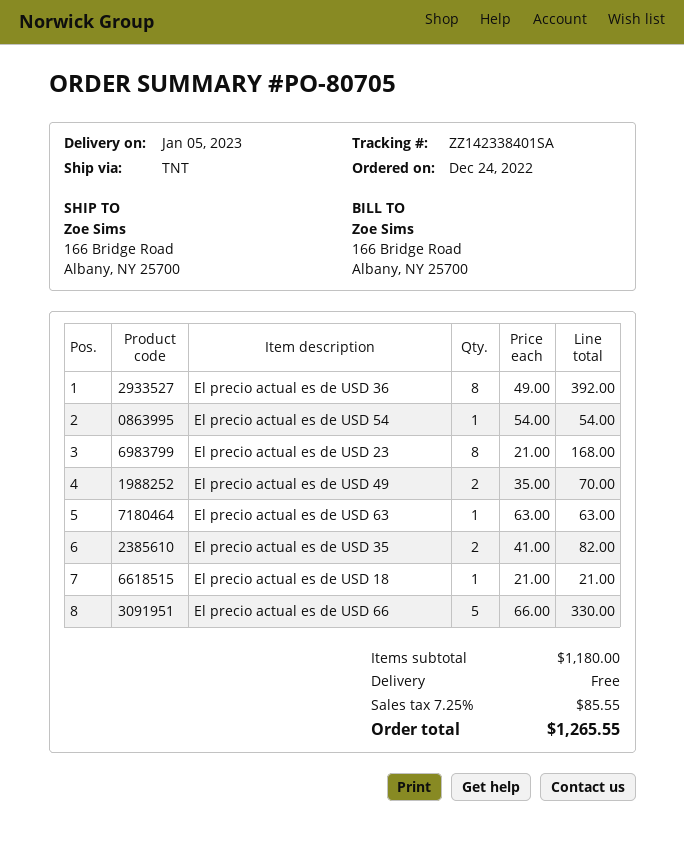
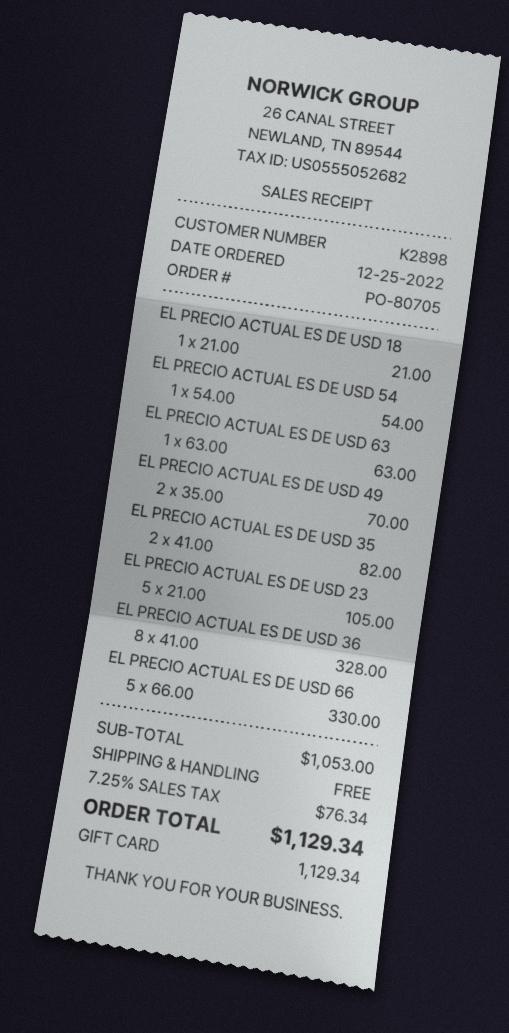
order date: 2022-12-24 -> 2022-12-25
El precio actual es de USD 36: 8 x 49.00 = 392.00 -> 8 x 41.00 = 328.00
El precio actual es de USD 23: 8 x 21.00 = 168.00 -> 5 x 21.00 = 105.00
subtotal: 1180.00 -> 1053.00
tax: 7.25% = 85.55 -> 7.25% = 76.34
total: 1265.55 -> 1129.34

